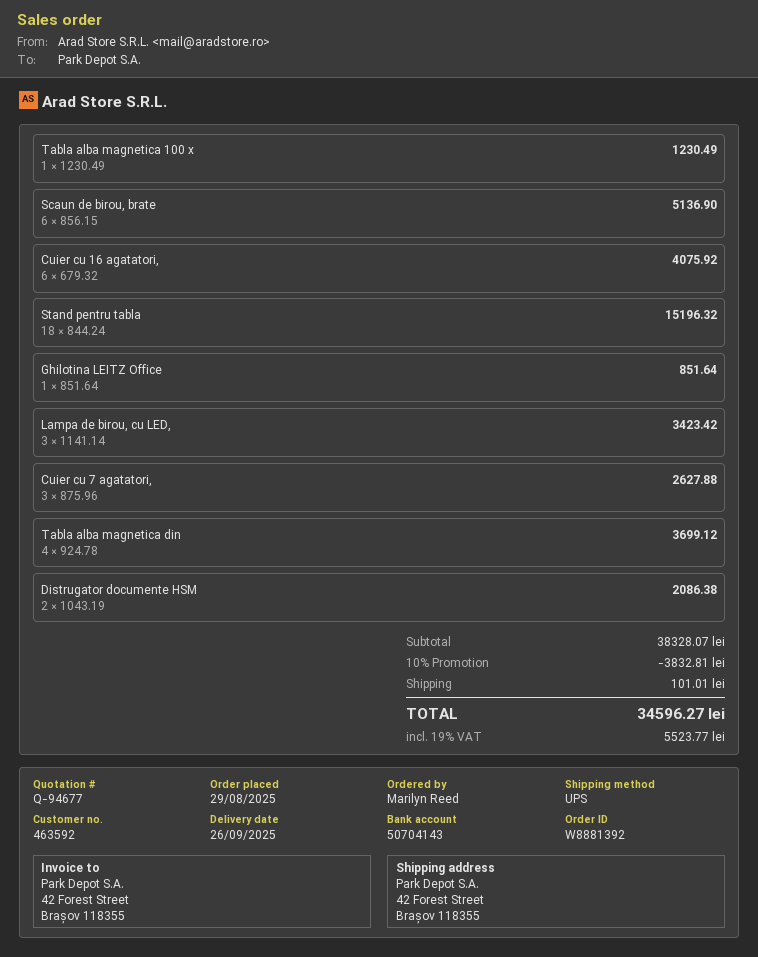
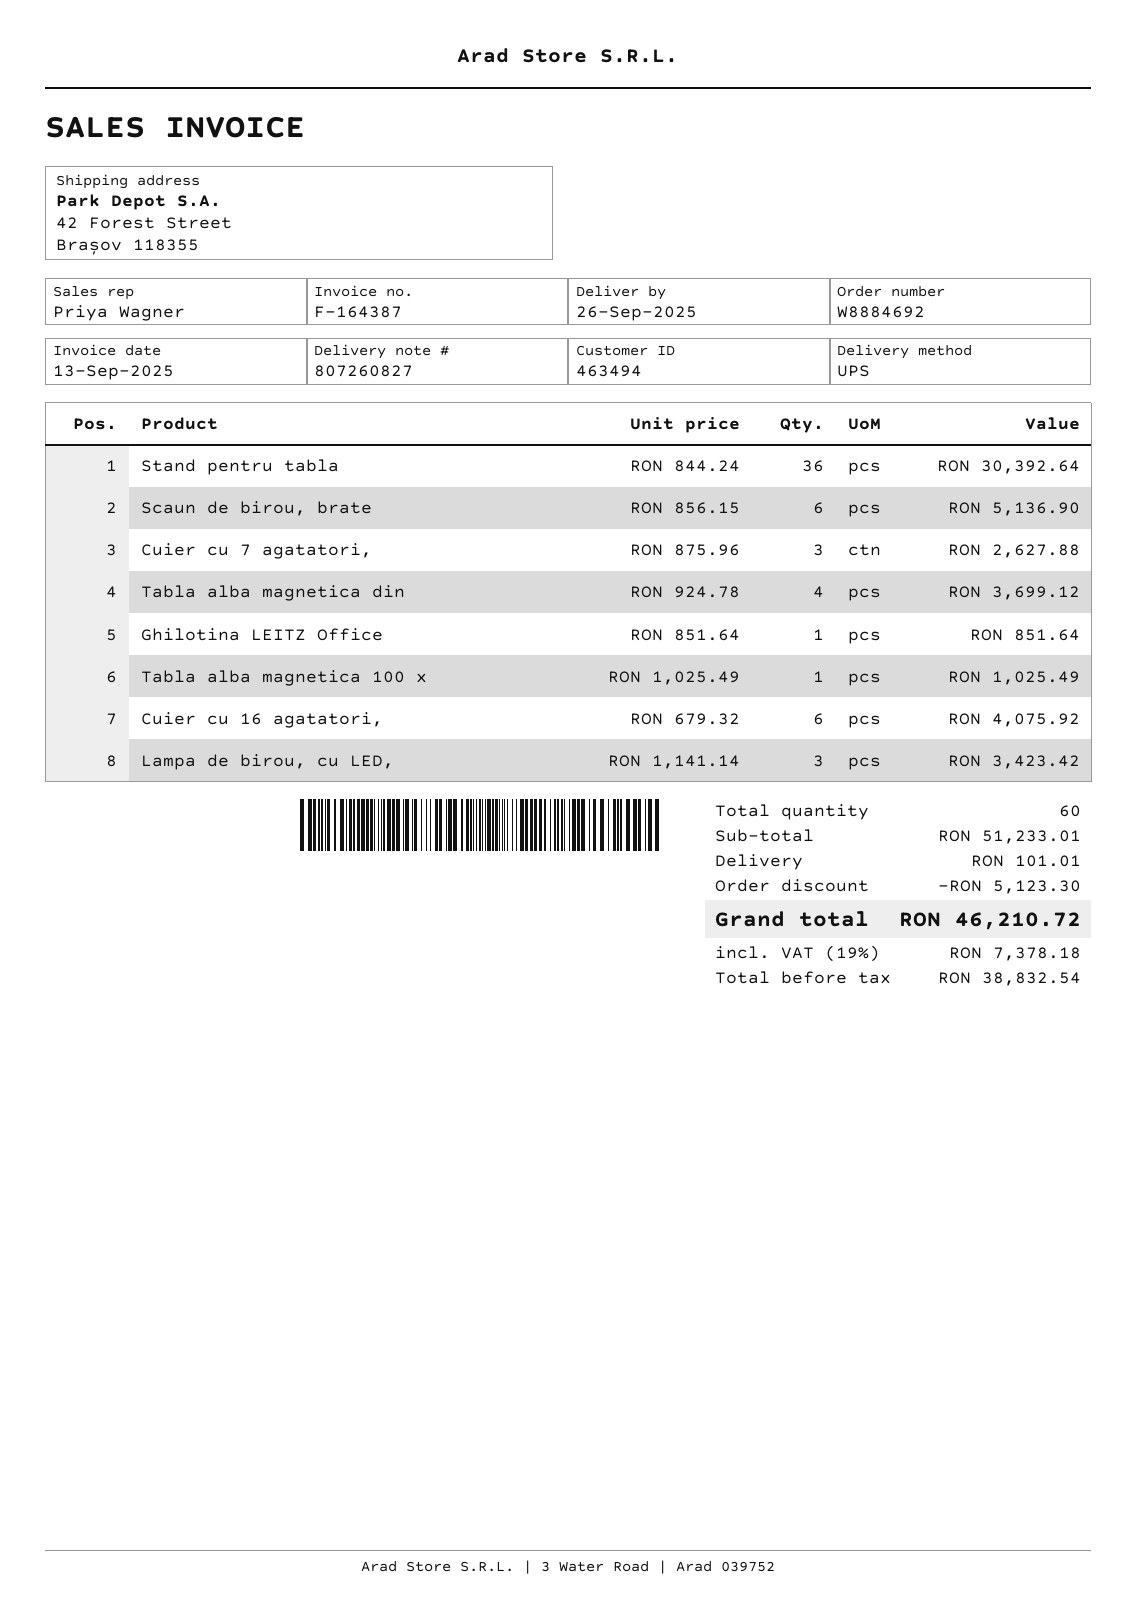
order number: W8881392 -> W8884692
customer number: 463592 -> 463494
Tabla alba magnetica 100 x: 1 x 1230.49 = 1230.49 -> 1 x 1025.49 = 1025.49
Stand pentru tabla: 18 x 844.24 = 15196.32 -> 36 x 844.24 = 30392.64
Distrugator documente HSM: 2 x 1043.19 = 2086.38 -> none
subtotal: 38328.07 -> 51233.01
discount: 3832.81 -> 5123.30
tax: 19% = 5523.77 -> 19% = 7378.18
total: 34596.27 -> 46210.72

